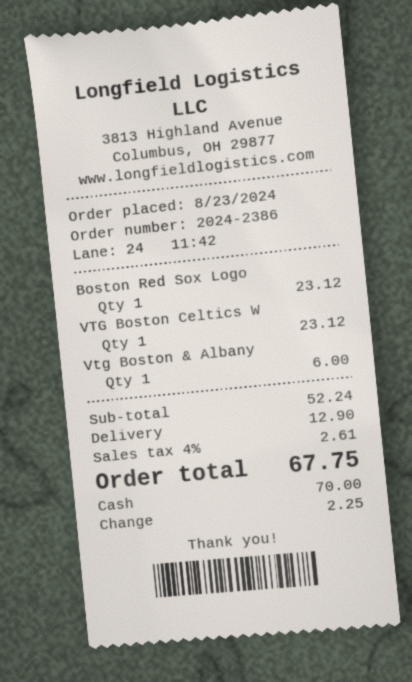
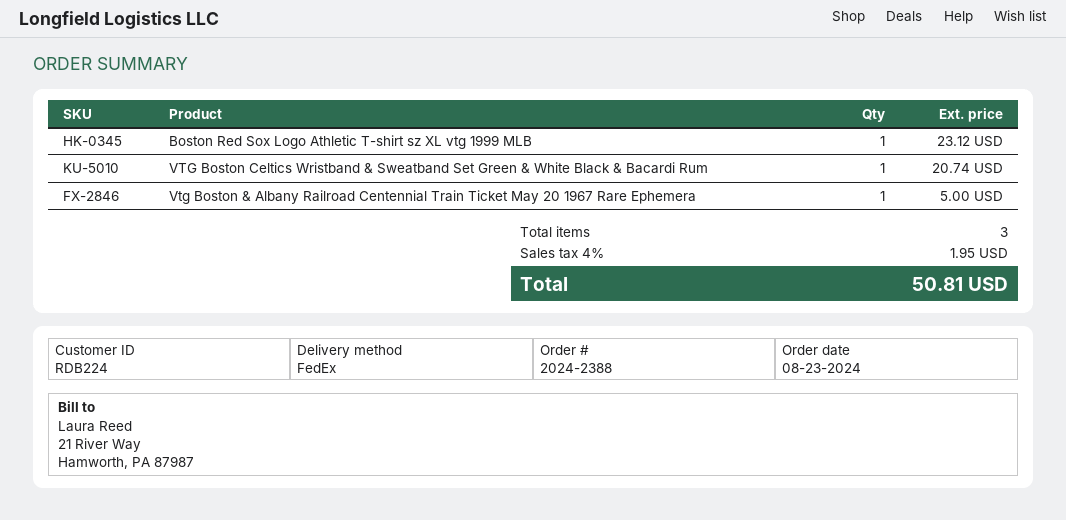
order number: 2024-2386 -> 2024-2388
VTG Boston Celtics W: 1 for 23.12 -> 1 for 20.74
Vtg Boston & Albany: 1 for 6.00 -> 1 for 5.00
shipping: 12.90 -> none
tax: 4% = 2.61 -> 4% = 1.95
total: 67.75 -> 50.81

